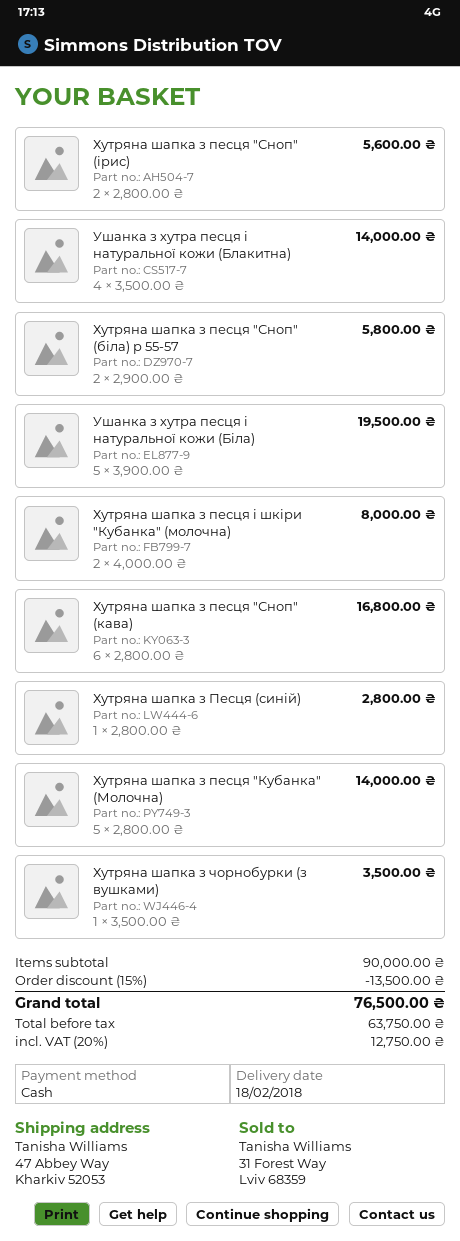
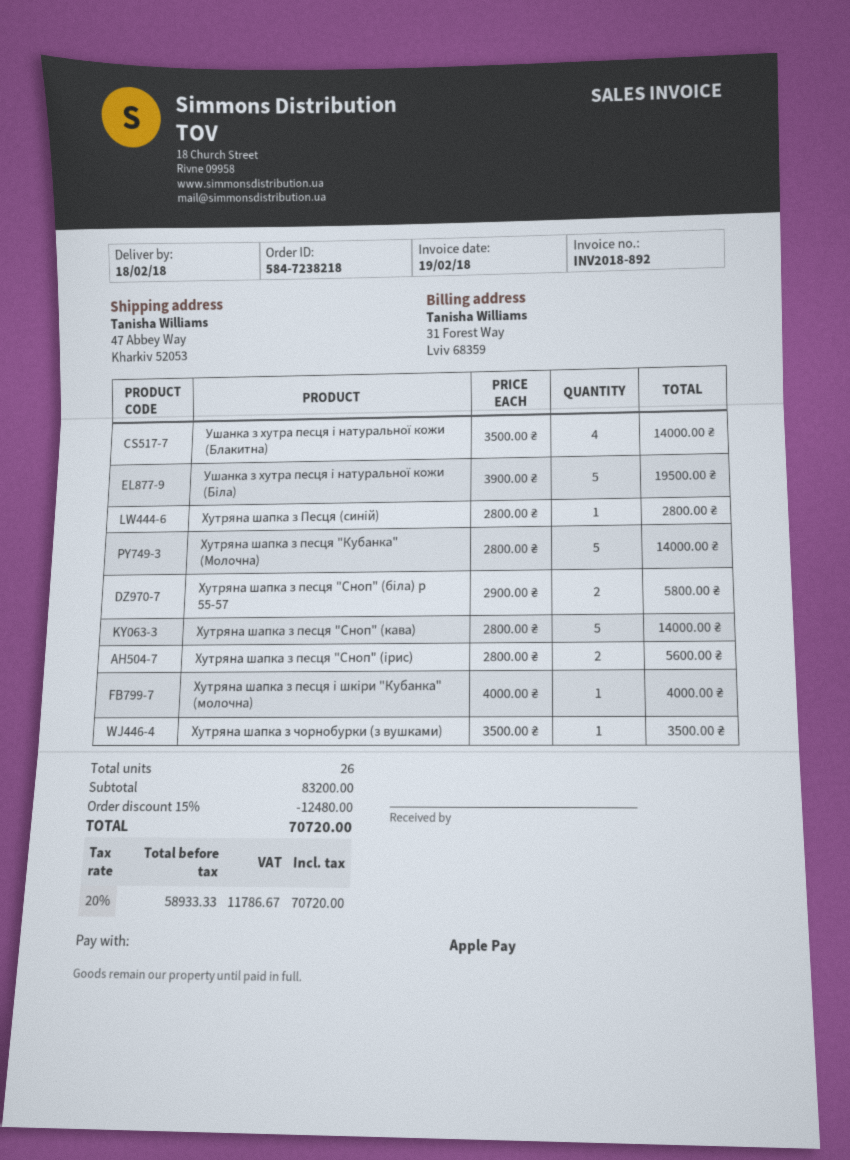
payment method: cash -> Apple Pay
Хутряна шапка з песця і шкіри "Кубанка" (молочна): 2 x 4000.00 = 8000.00 -> 1 x 4000.00 = 4000.00
Хутряна шапка з песця "Сноп" (кава): 6 x 2800.00 = 16800.00 -> 5 x 2800.00 = 14000.00
subtotal: 90000.00 -> 83200.00
discount: 15% = 13500.00 -> 15% = 12480.00
net: 63750.00 -> 58933.33
tax: 20% = 12750.00 -> 20% = 11786.67
total: 76500.00 -> 70720.00

